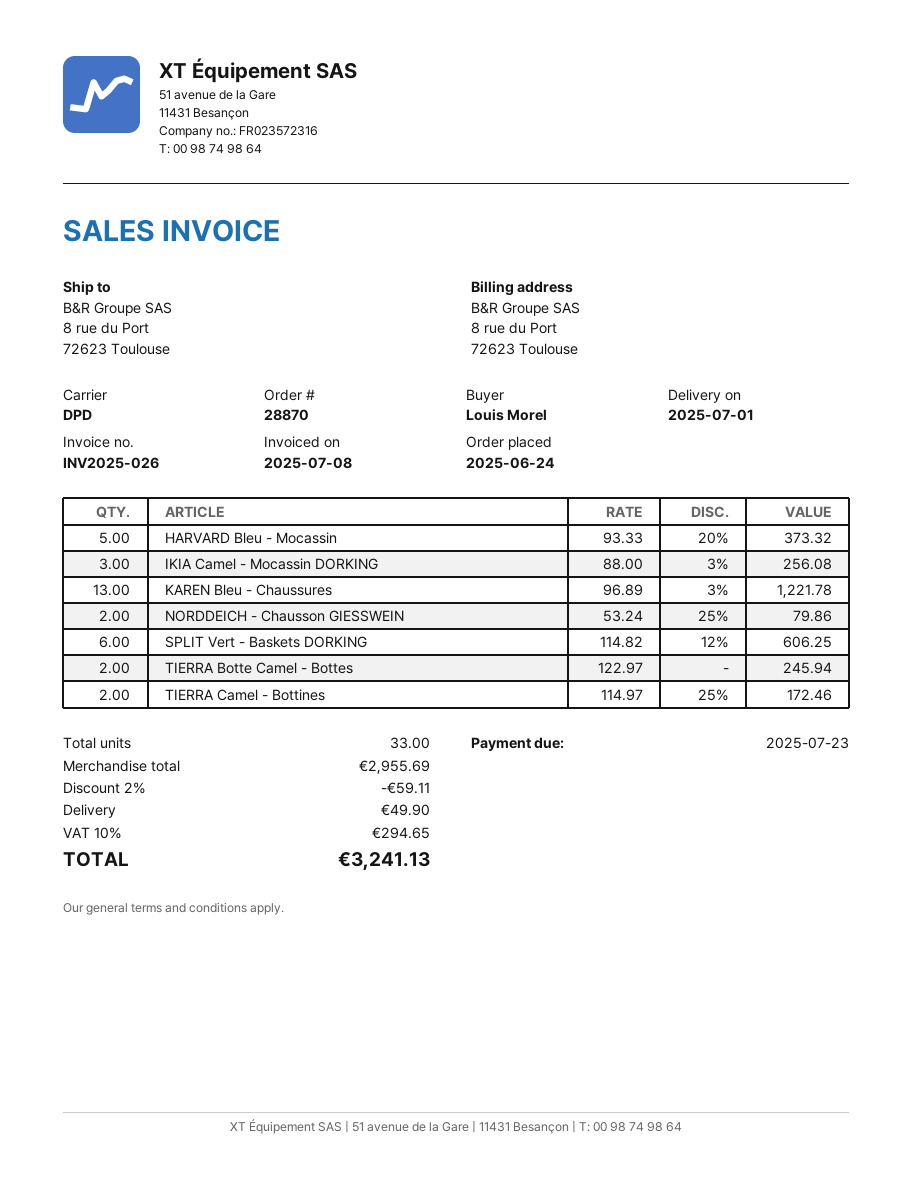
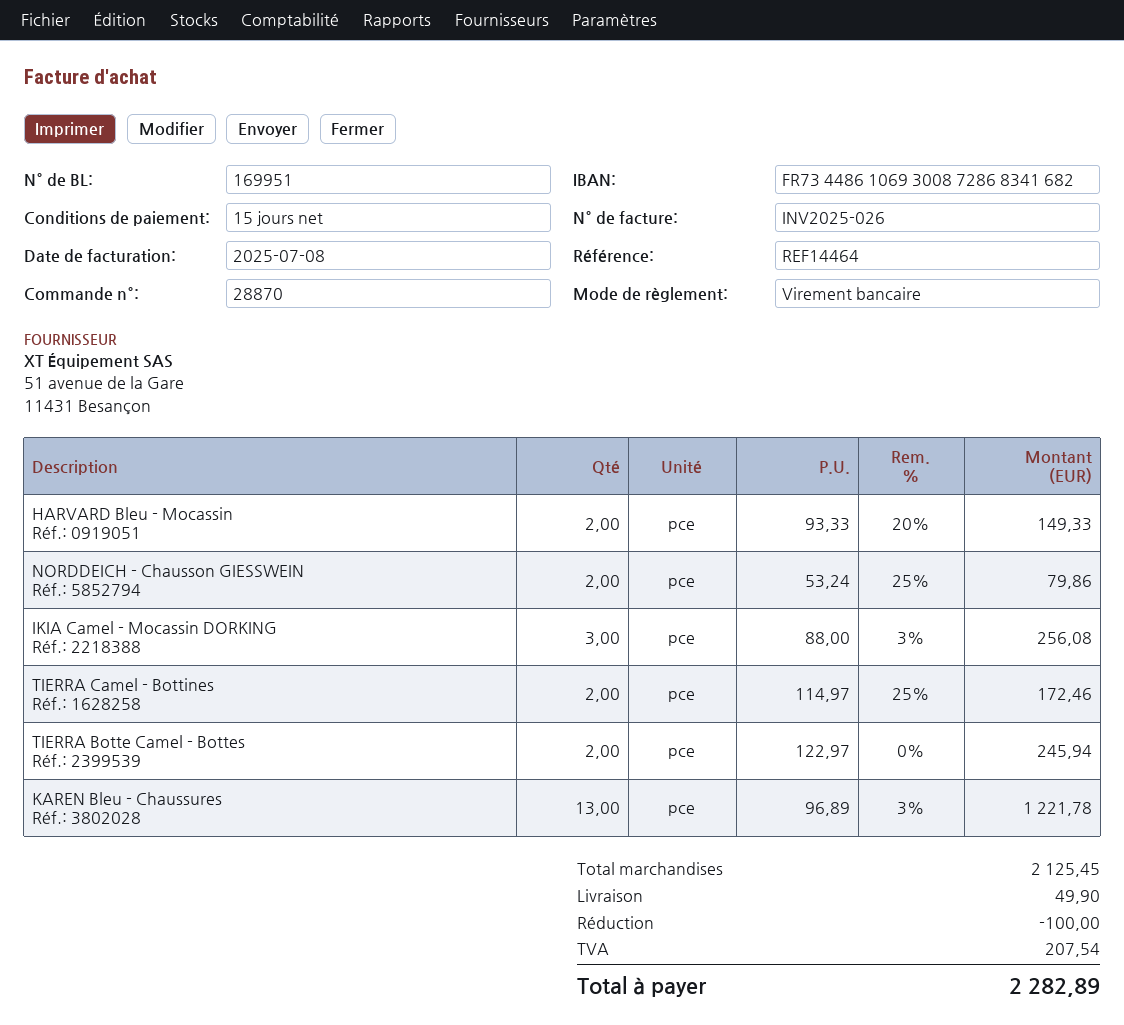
HARVARD Bleu - Mocassin: 5 x 93.33 - 20% = 373.32 -> 2 x 93.33 - 20% = 149.33
SPLIT Vert - Baskets DORKING: 6 x 114.82 - 12% = 606.25 -> none
subtotal: 2955.69 -> 2125.45
discount: 59.11 -> 100.00
tax: 294.65 -> 207.54
total: 3241.13 -> 2282.89

